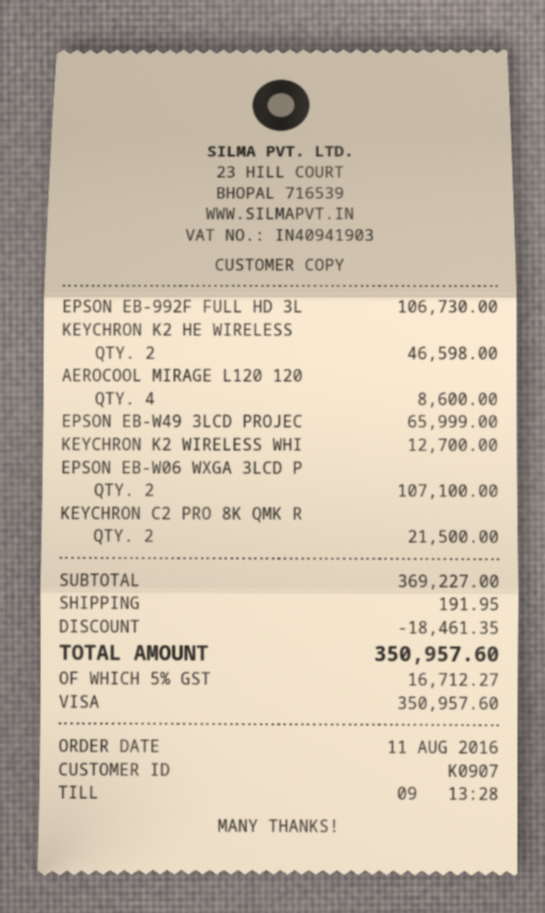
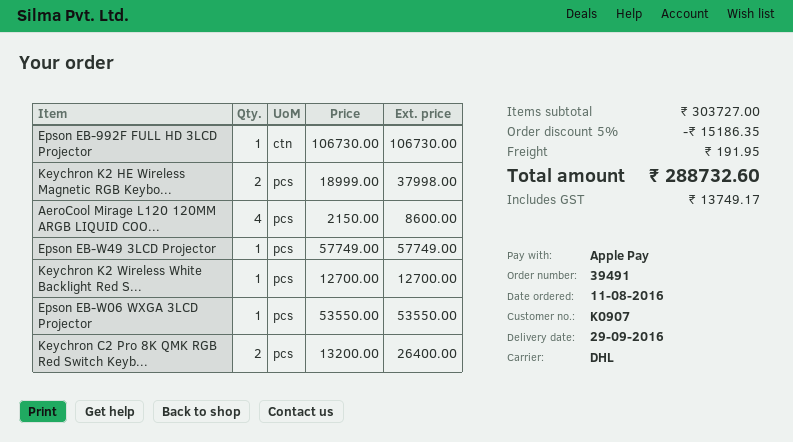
payment method: Visa -> Apple Pay
KEYCHRON K2 HE WIRELESS: 2 for 46598.00 -> 2 for 37998.00
EPSON EB-W49 3LCD PROJEC: 1 for 65999.00 -> 1 for 57749.00
EPSON EB-W06 WXGA 3LCD P: 2 for 107100.00 -> 1 for 53550.00
KEYCHRON C2 PRO 8K QMK R: 2 for 21500.00 -> 2 for 26400.00
subtotal: 369227.00 -> 303727.00
discount: 18461.35 -> 15186.35
tax: 16712.27 -> 13749.17
total: 350957.60 -> 288732.60

